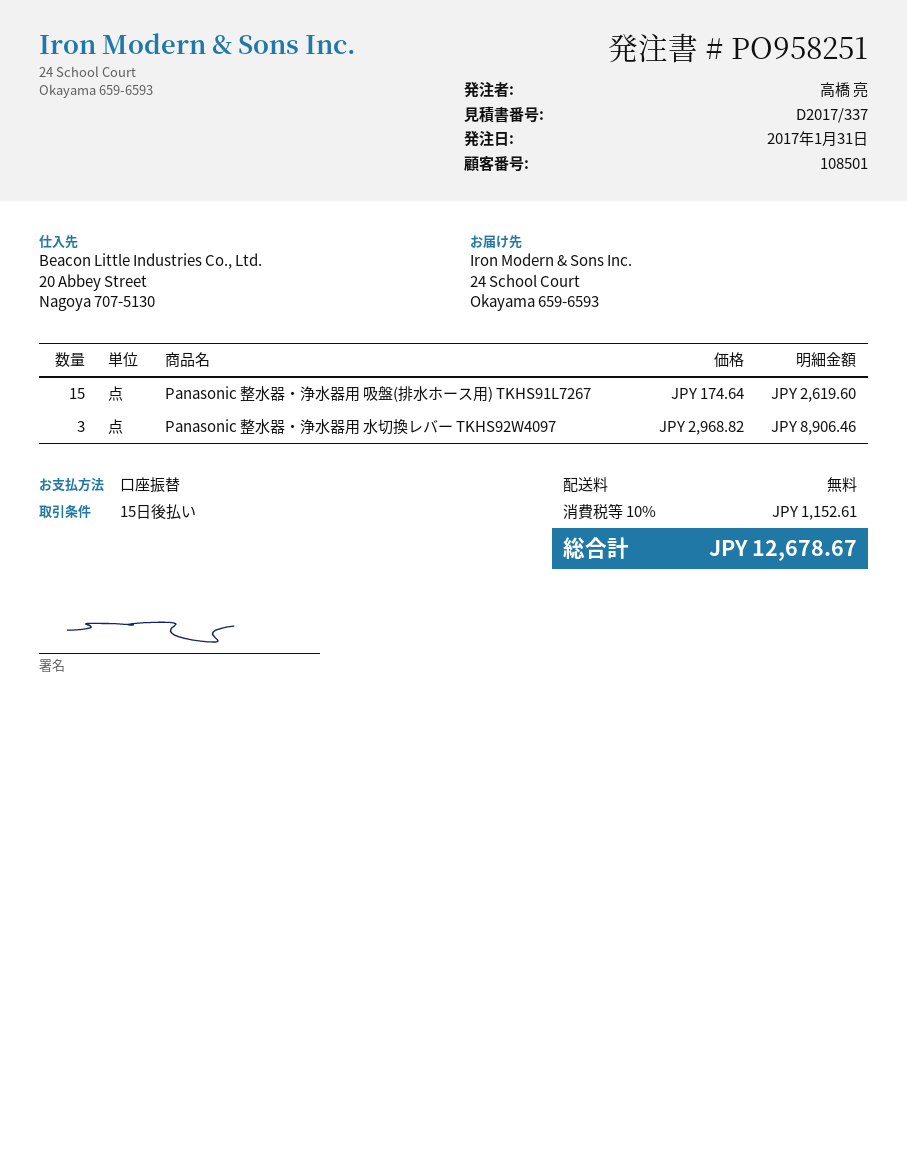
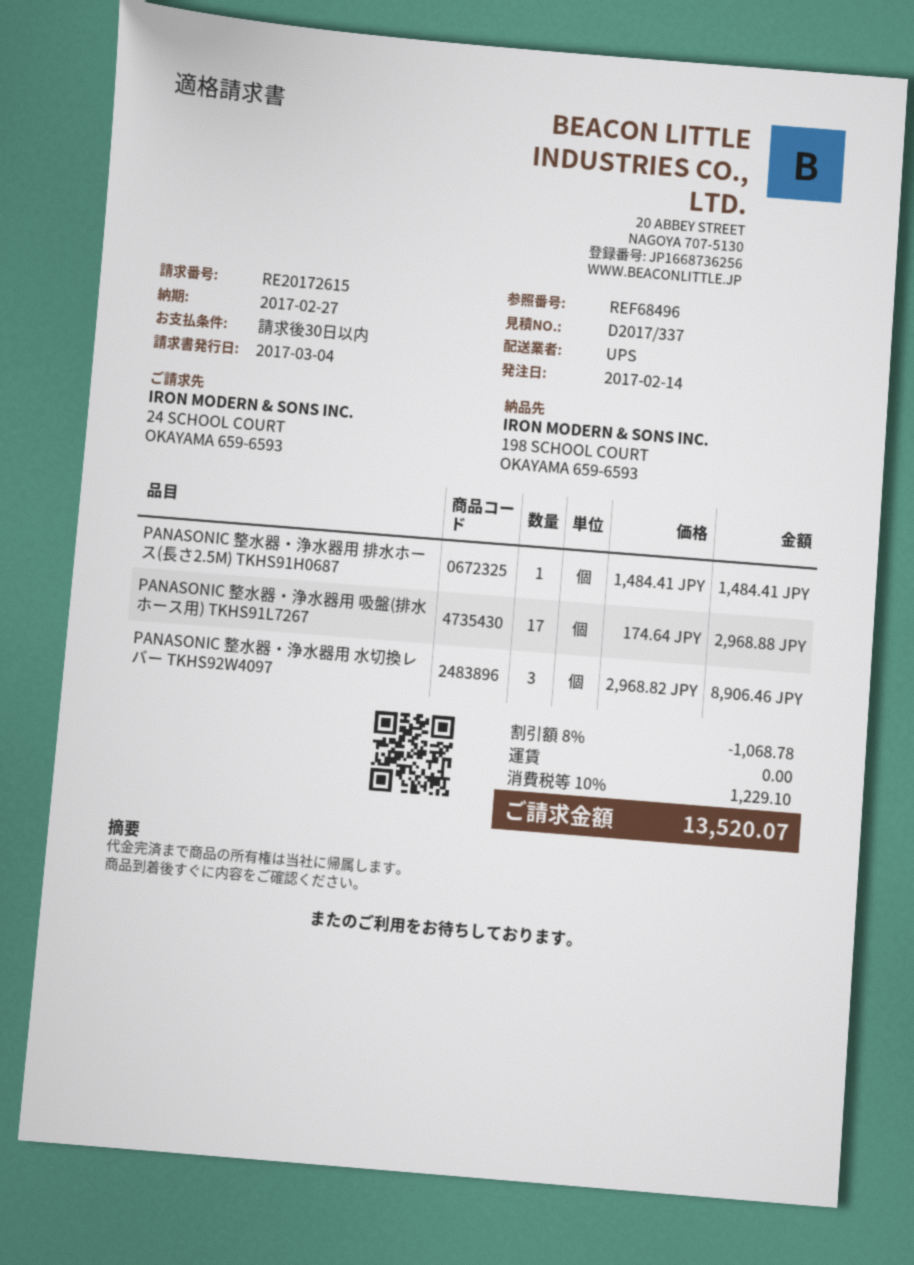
order date: 2017-01-31 -> 2017-02-14
payment terms: 15 days -> 30 days
ship to: 24 School Court, Okayama 659-6593 -> 198 SCHOOL COURT, OKAYAMA 659-6593
Panasonic 整水器・浄水器用 吸盤(排水ホース用) TKHS91L7267: 15 x 174.64 = 2619.60 -> 17 x 174.64 = 2968.88
PANASONIC 整水器・浄水器用 排水ホース(長さ2.5M) TKHS91H0687: none -> 1 x 1484.41 = 1484.41
discount: none -> 8% = 1068.78
tax: 10% = 1152.61 -> 10% = 1229.10
total: 12678.67 -> 13520.07

